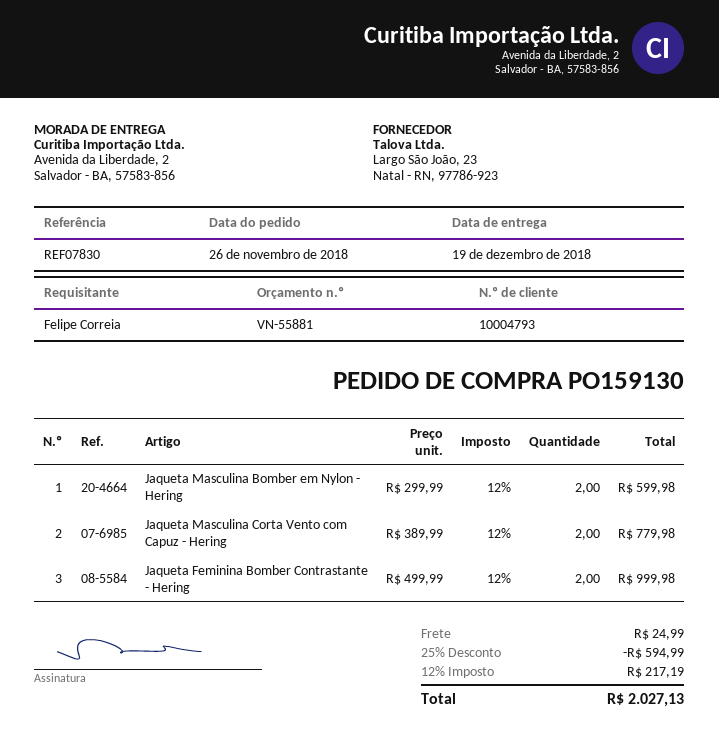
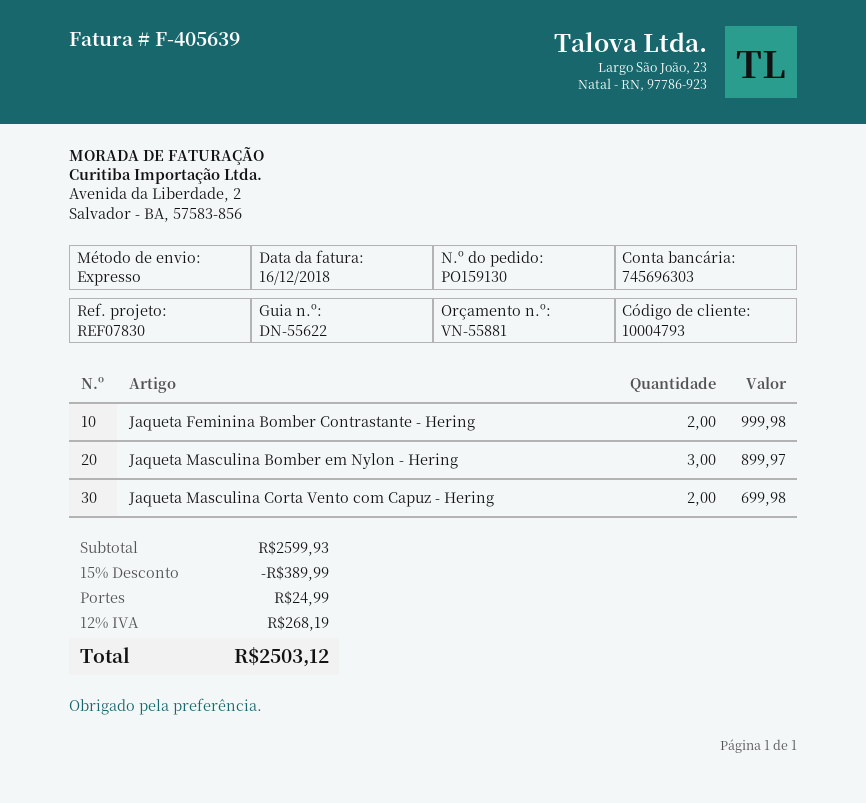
Jaqueta Masculina Bomber em Nylon - Hering: 2 for 599.98 -> 3 for 899.97
Jaqueta Masculina Corta Vento com Capuz - Hering: 2 for 779.98 -> 2 for 699.98
discount: 25% = 594.99 -> 15% = 389.99
tax: 12% = 217.19 -> 12% = 268.19
total: 2027.13 -> 2503.12

